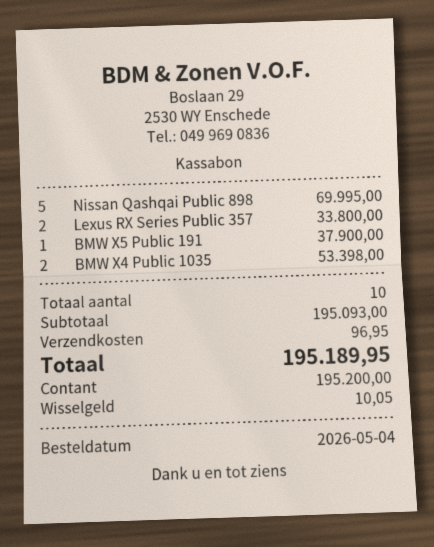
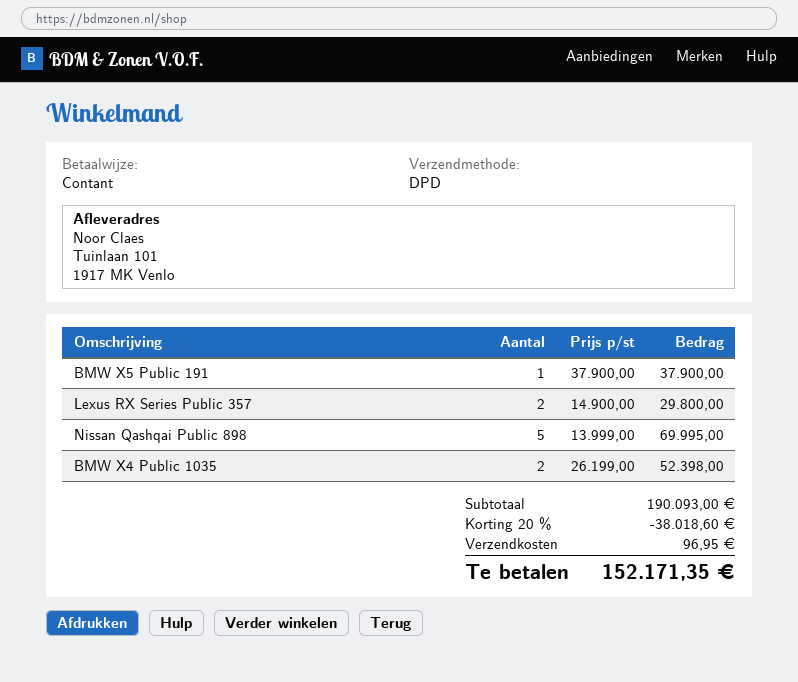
Lexus RX Series Public 357: 2 for 33800.00 -> 2 for 29800.00
BMW X4 Public 1035: 2 for 53398.00 -> 2 for 52398.00
subtotal: 195093.00 -> 190093.00
discount: none -> 20% = 38018.60
total: 195189.95 -> 152171.35

